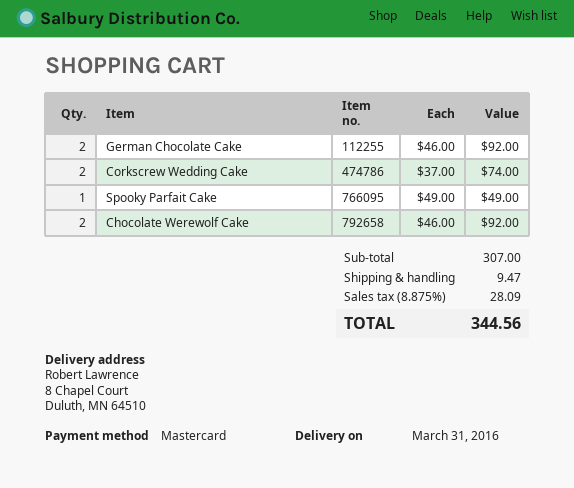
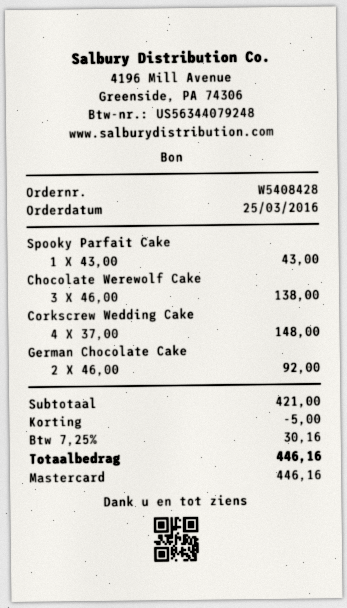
Corkscrew Wedding Cake: 2 x 37.00 = 74.00 -> 4 x 37.00 = 148.00
Spooky Parfait Cake: 1 x 49.00 = 49.00 -> 1 x 43.00 = 43.00
Chocolate Werewolf Cake: 2 x 46.00 = 92.00 -> 3 x 46.00 = 138.00
subtotal: 307.00 -> 421.00
discount: none -> 5.00
shipping: 9.47 -> none
tax: 8.875% = 28.09 -> 7.25% = 30.16
total: 344.56 -> 446.16

